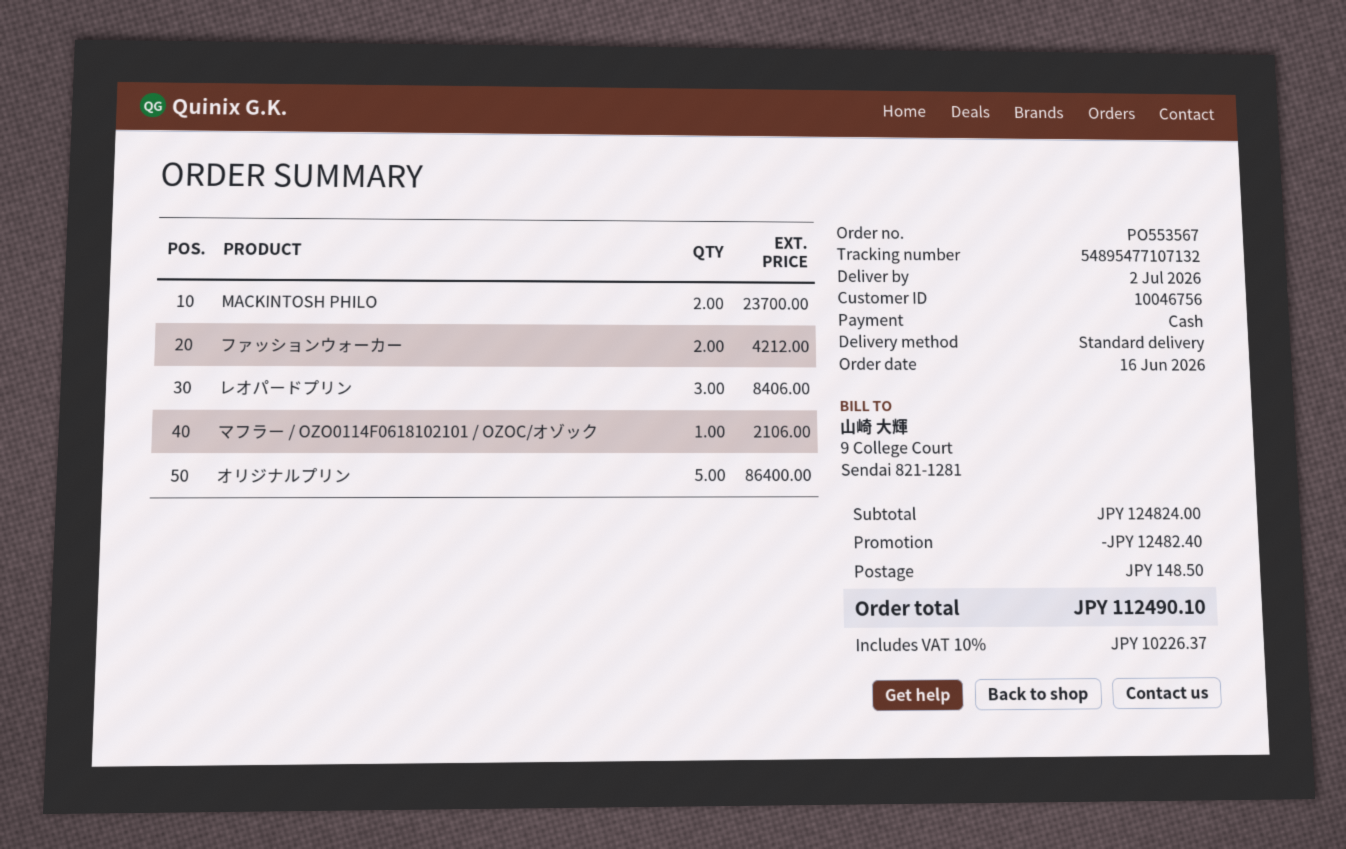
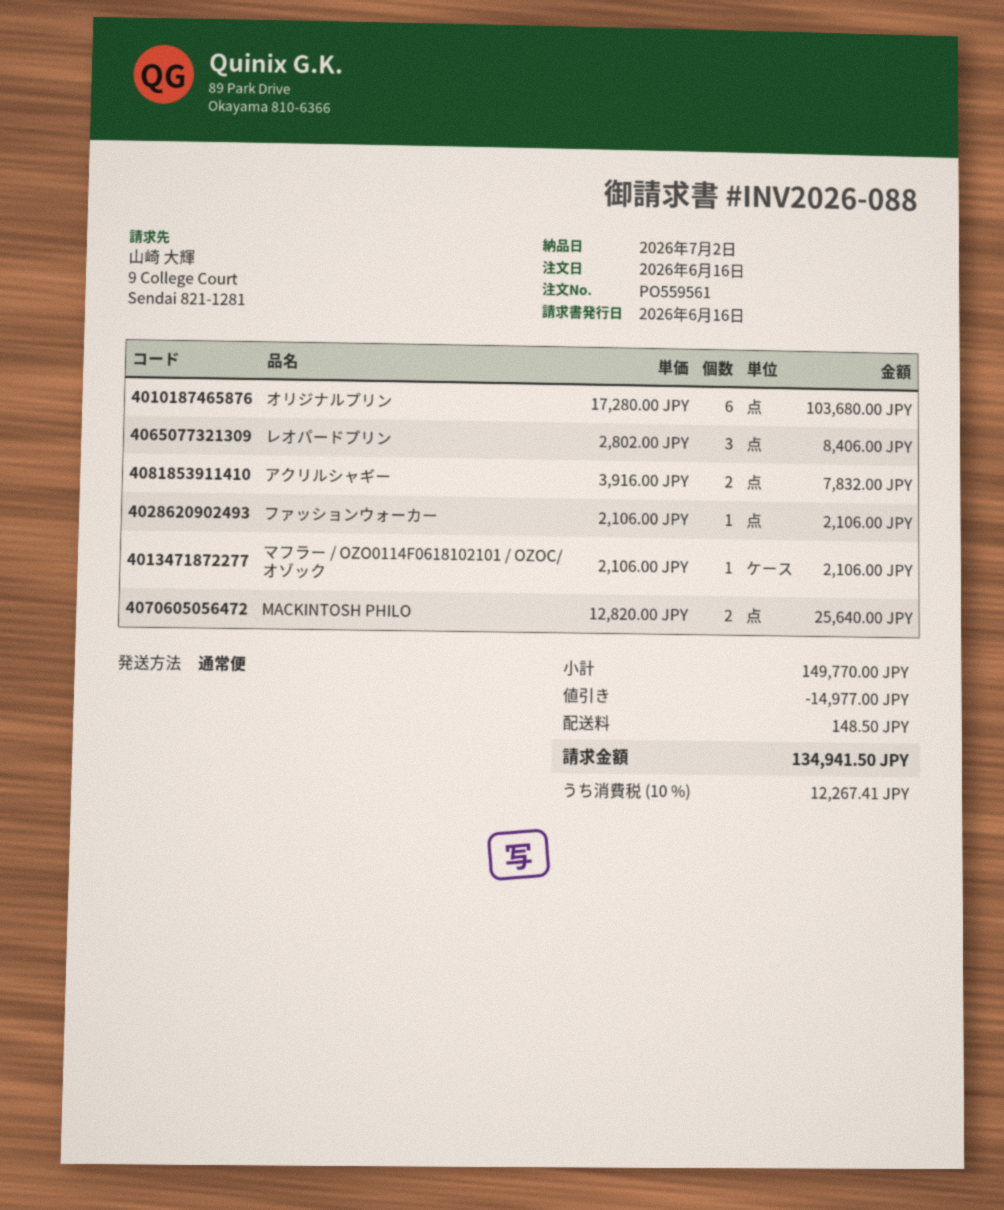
order number: PO553567 -> PO559561
MACKINTOSH PHILO: 2 for 23700.00 -> 2 for 25640.00
ファッションウォーカー: 2 for 4212.00 -> 1 for 2106.00
オリジナルプリン: 5 for 86400.00 -> 6 for 103680.00
アクリルシャギー: none -> 2 for 7832.00
subtotal: 124824.00 -> 149770.00
discount: 12482.40 -> 14977.00
tax: 10% = 10226.37 -> 10% = 12267.41
total: 112490.10 -> 134941.50

